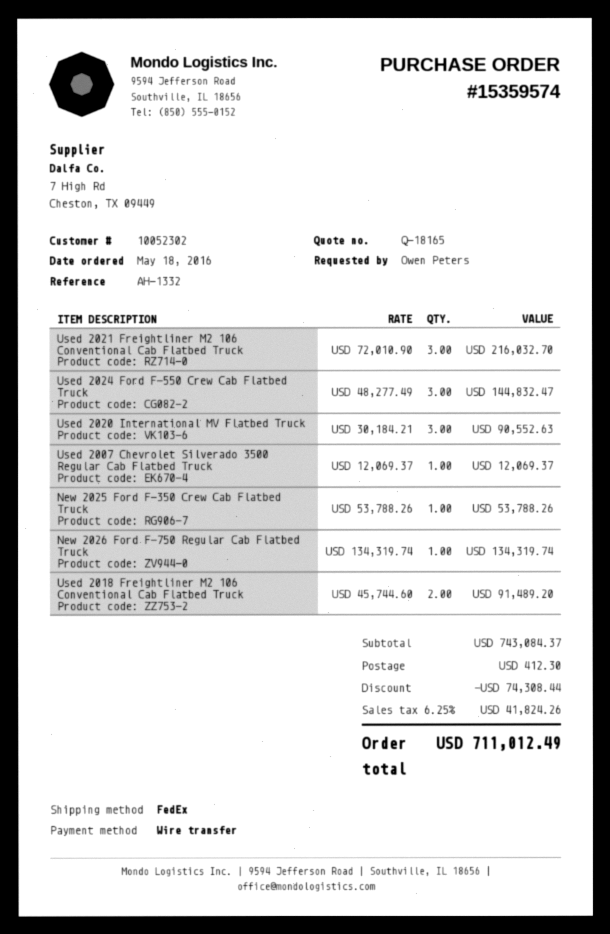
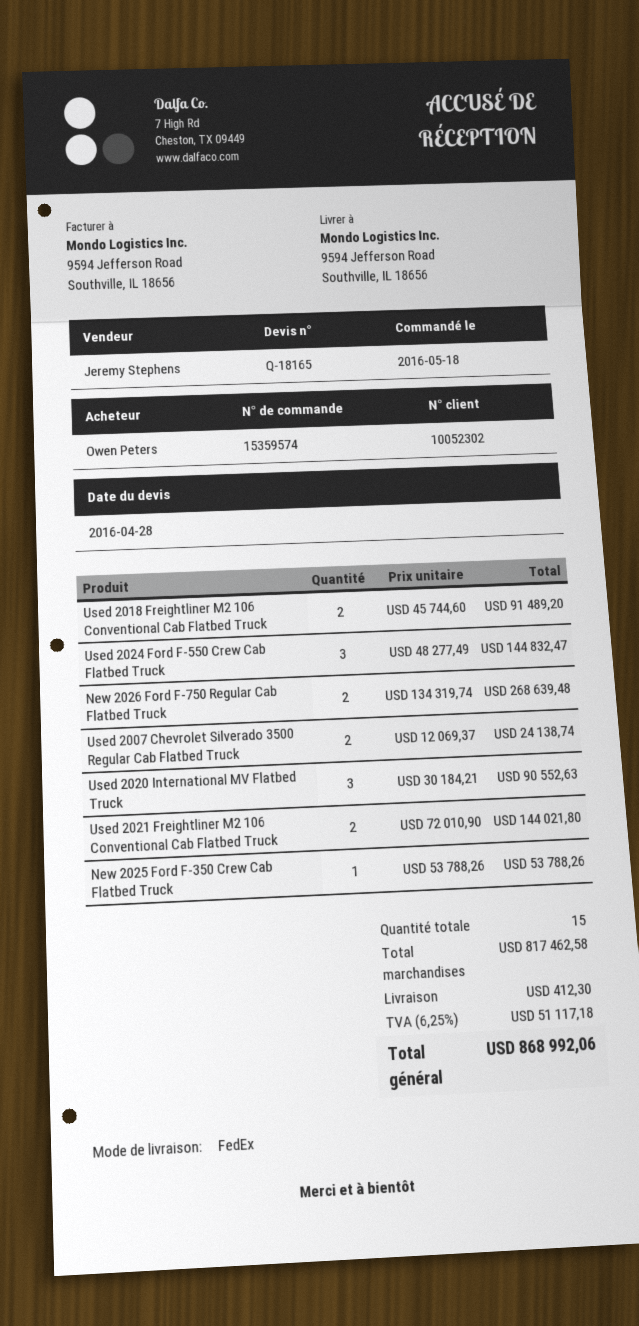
Used 2021 Freightliner M2 106 Conventional Cab Flatbed Truck: 3 x 72010.90 = 216032.70 -> 2 x 72010.90 = 144021.80
Used 2007 Chevrolet Silverado 3500 Regular Cab Flatbed Truck: 1 x 12069.37 = 12069.37 -> 2 x 12069.37 = 24138.74
New 2026 Ford F-750 Regular Cab Flatbed Truck: 1 x 134319.74 = 134319.74 -> 2 x 134319.74 = 268639.48
subtotal: 743084.37 -> 817462.58
discount: 74308.44 -> none
tax: 6.25% = 41824.26 -> 6.25% = 51117.18
total: 711012.49 -> 868992.06

